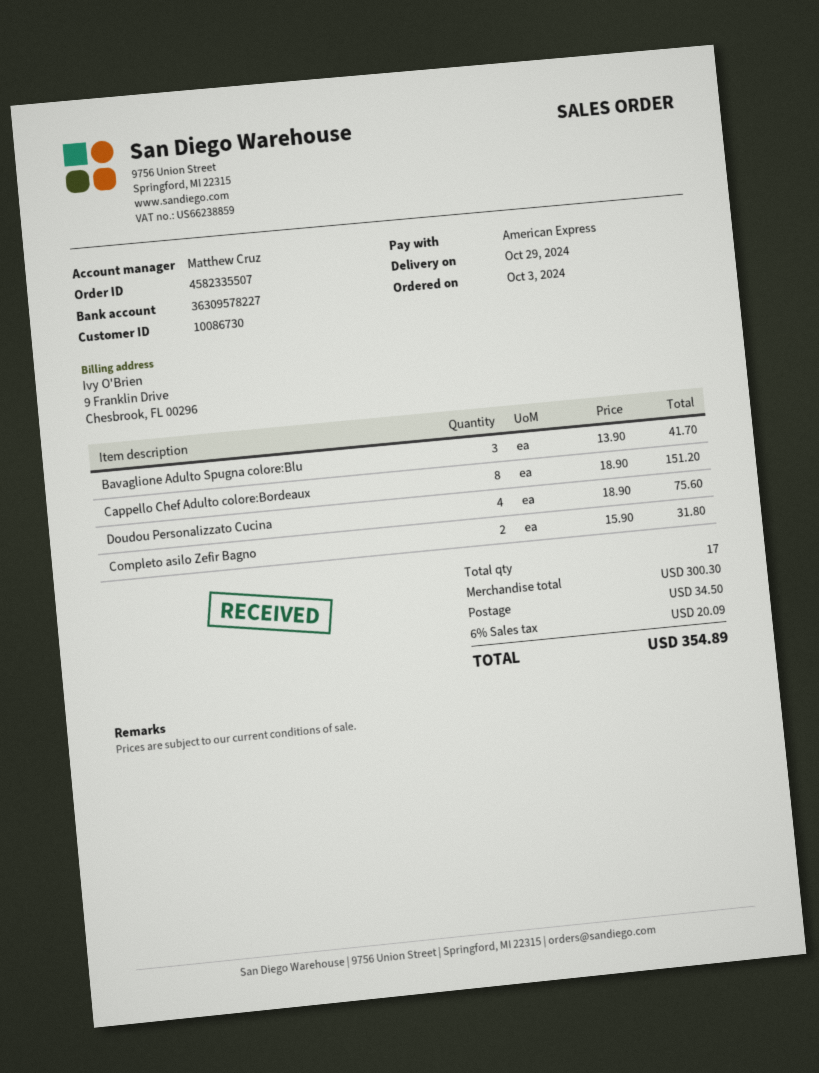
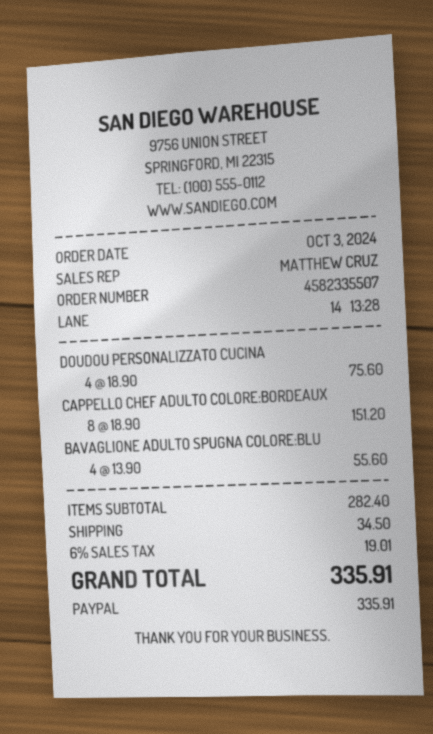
payment method: American Express -> PayPal
Bavaglione Adulto Spugna colore:Blu: 3 x 13.90 = 41.70 -> 4 x 13.90 = 55.60
Completo asilo Zefir Bagno: 2 x 15.90 = 31.80 -> none
subtotal: 300.30 -> 282.40
tax: 6% = 20.09 -> 6% = 19.01
total: 354.89 -> 335.91

